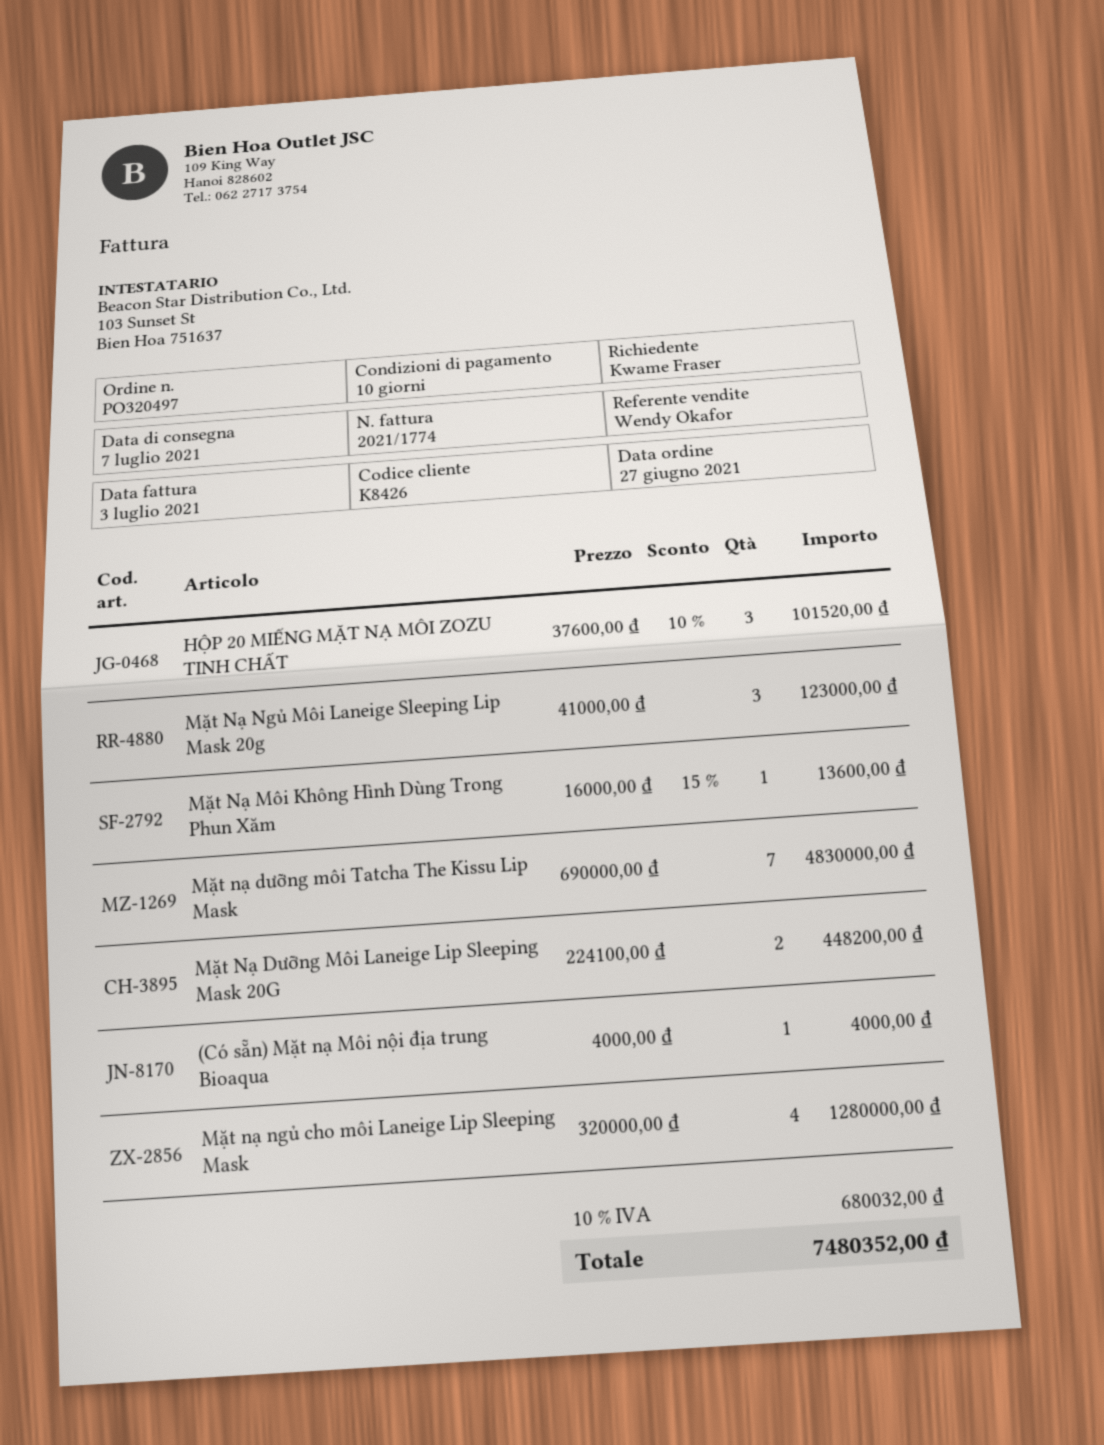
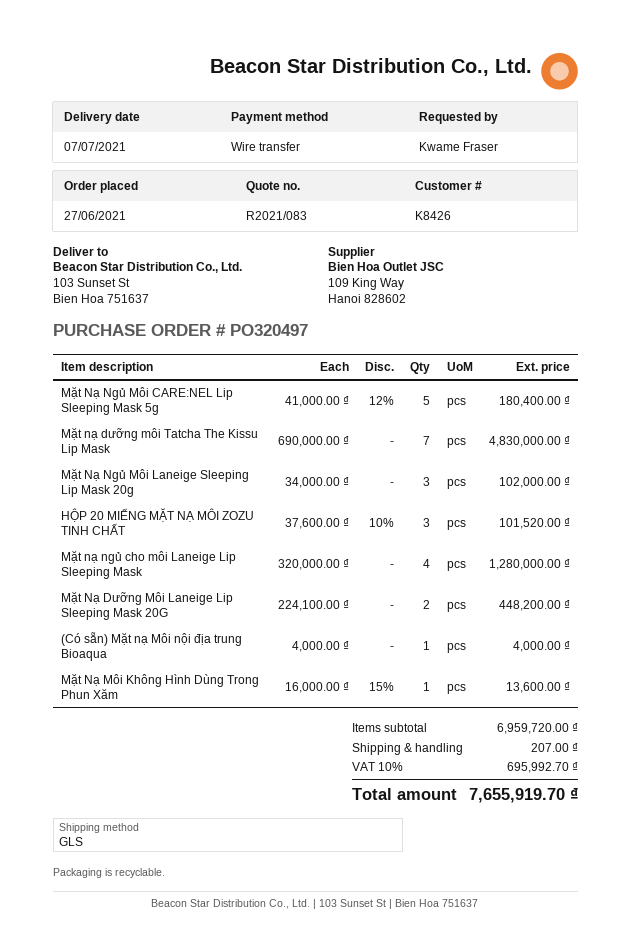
Mặt Nạ Ngủ Môi Laneige Sleeping Lip Mask 20g: 3 x 41000.00 = 123000.00 -> 3 x 34000.00 = 102000.00
Mặt Nạ Ngủ Môi CARE:NEL Lip Sleeping Mask 5g: none -> 5 x 41000.00 - 12% = 180400.00
shipping: none -> 207.00
tax: 10% = 680032.00 -> 10% = 695992.70
total: 7480352.00 -> 7655919.70

